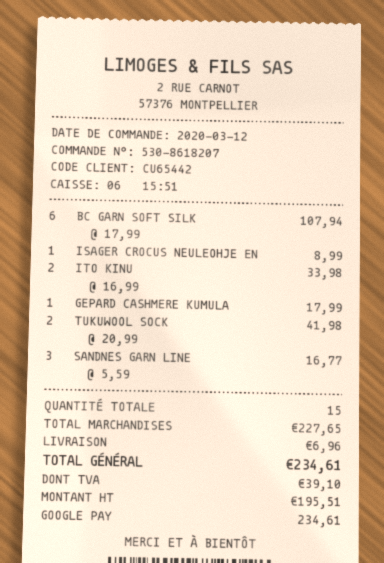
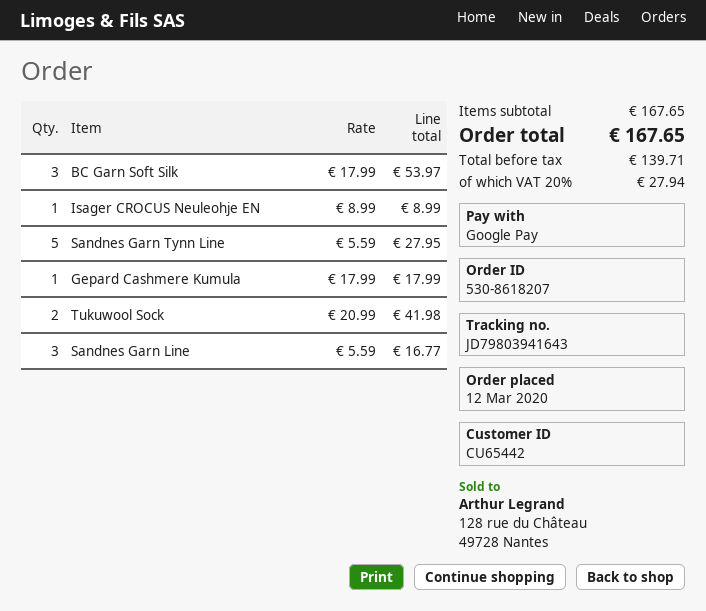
BC GARN SOFT SILK: 6 x 17.99 = 107.94 -> 3 x 17.99 = 53.97
ITO KINU: 2 x 16.99 = 33.98 -> none
Sandnes Garn Tynn Line: none -> 5 x 5.59 = 27.95
subtotal: 227.65 -> 167.65
shipping: 6.96 -> none
net: 195.51 -> 139.71
tax: 39.10 -> 27.94
total: 234.61 -> 167.65

